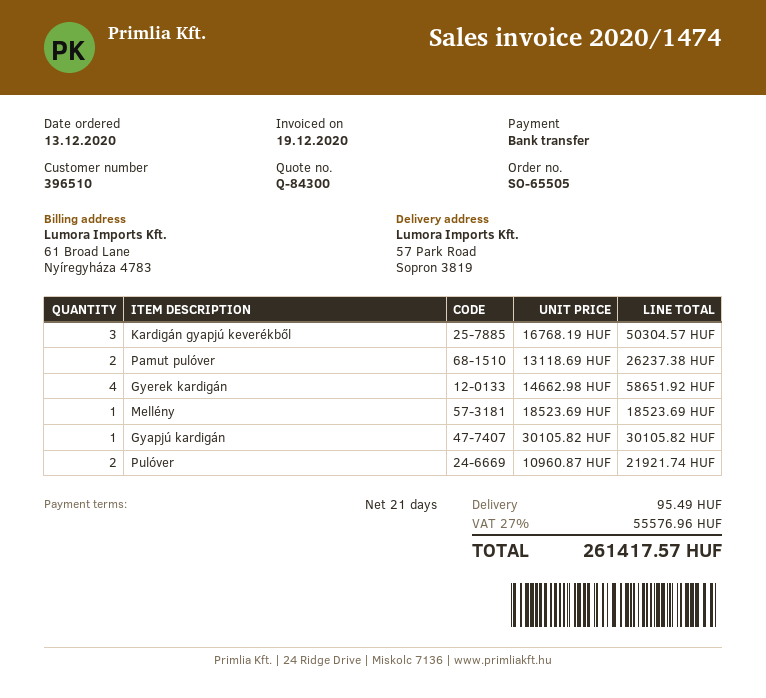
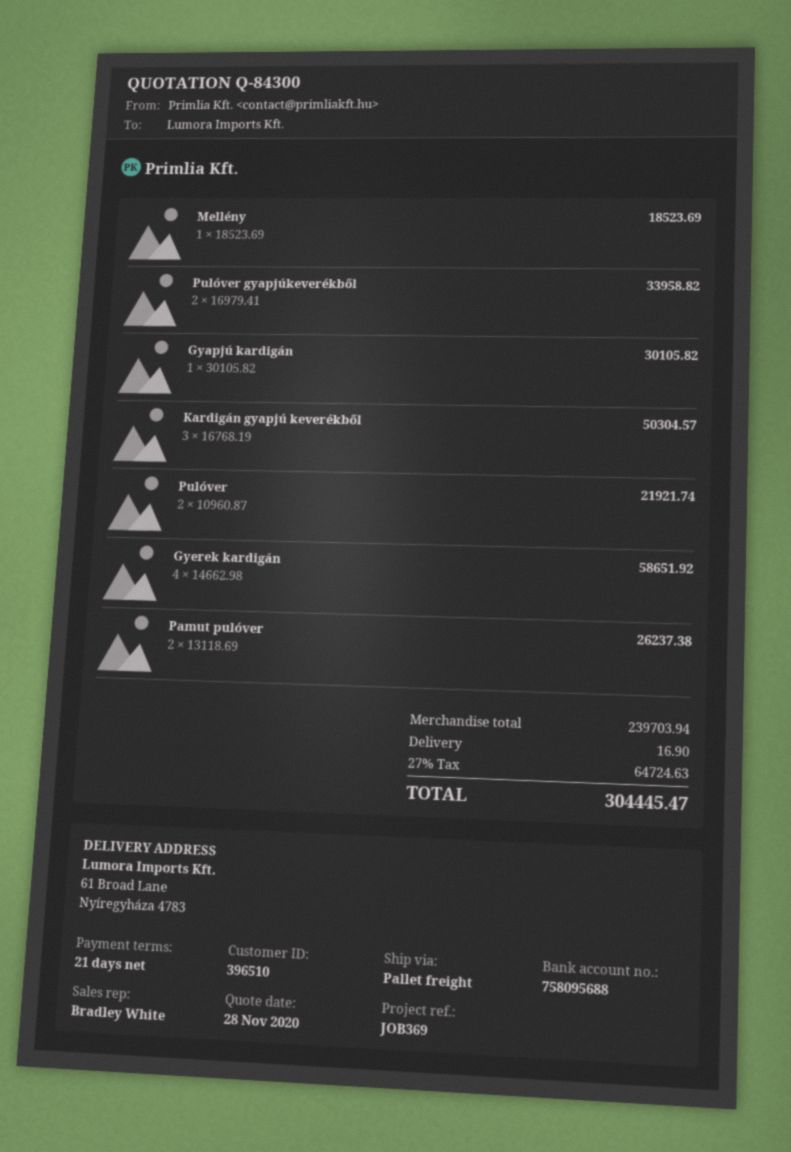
ship to: 57 Park Road, Sopron 3819 -> 61 Broad Lane, Nyíregyháza 4783
Pulóver gyapjúkeverékből: none -> 2 x 16979.41 = 33958.82
shipping: 95.49 -> 16.90
tax: 27% = 55576.96 -> 27% = 64724.63
total: 261417.57 -> 304445.47

